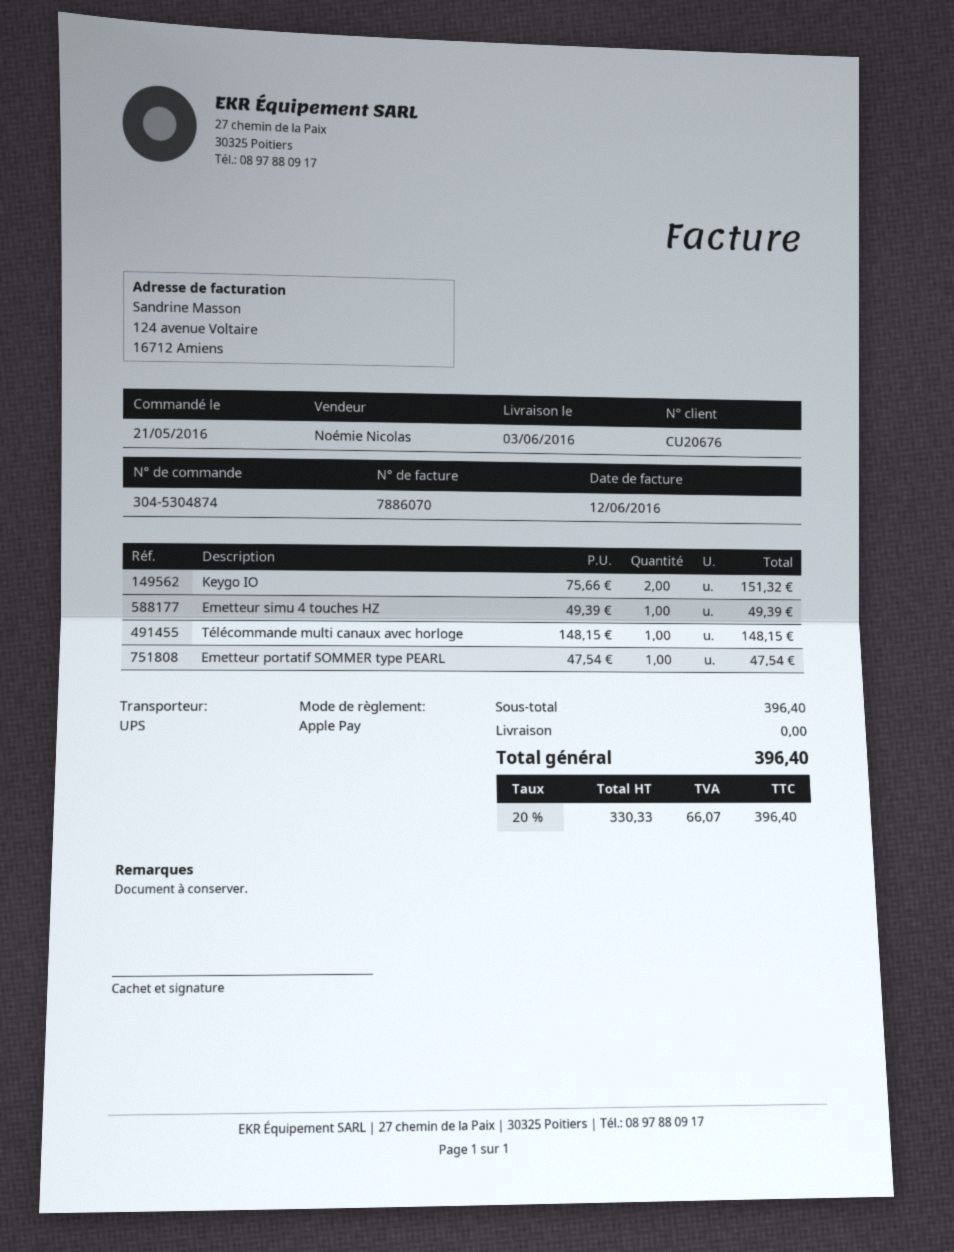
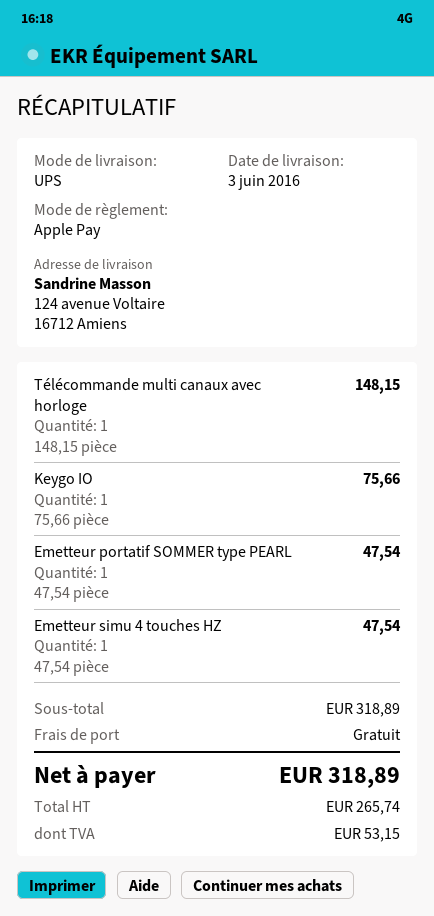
Keygo IO: 2 x 75.66 = 151.32 -> 1 x 75.66 = 75.66
Emetteur simu 4 touches HZ: 1 x 49.39 = 49.39 -> 1 x 47.54 = 47.54
subtotal: 396.40 -> 318.89
net: 330.33 -> 265.74
tax: 66.07 -> 53.15
total: 396.40 -> 318.89

